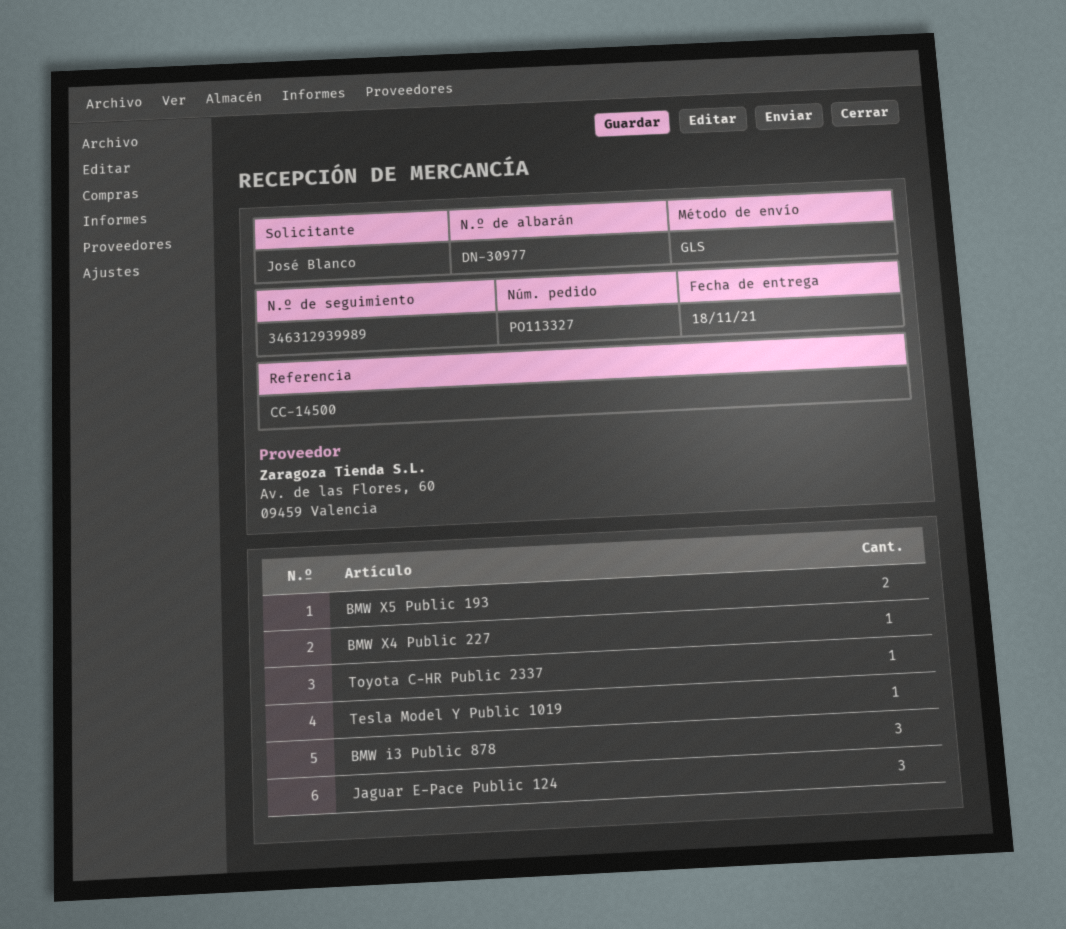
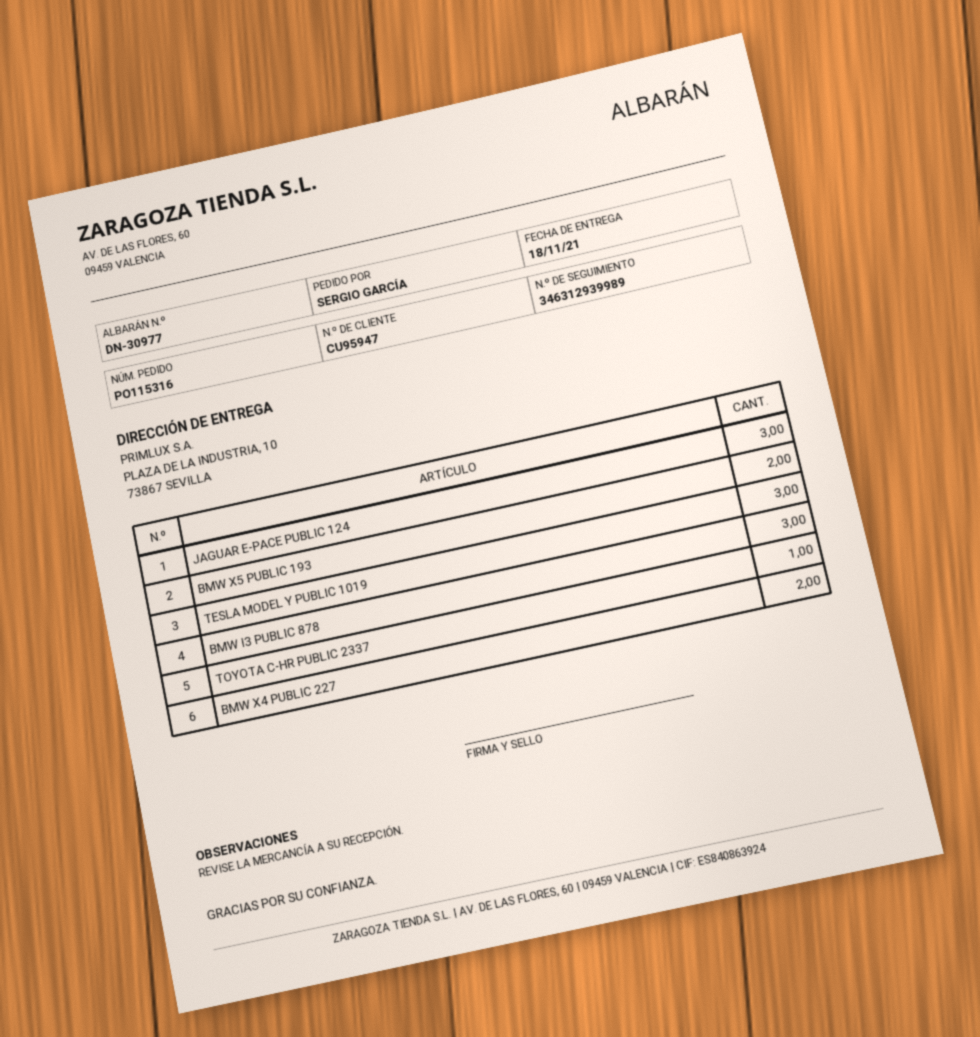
order number: PO113327 -> PO115316
ordered by: José Blanco -> SERGIO GARCÍA
BMW X4 Public 227: 1 -> 2
Tesla Model Y Public 1019: 1 -> 3

